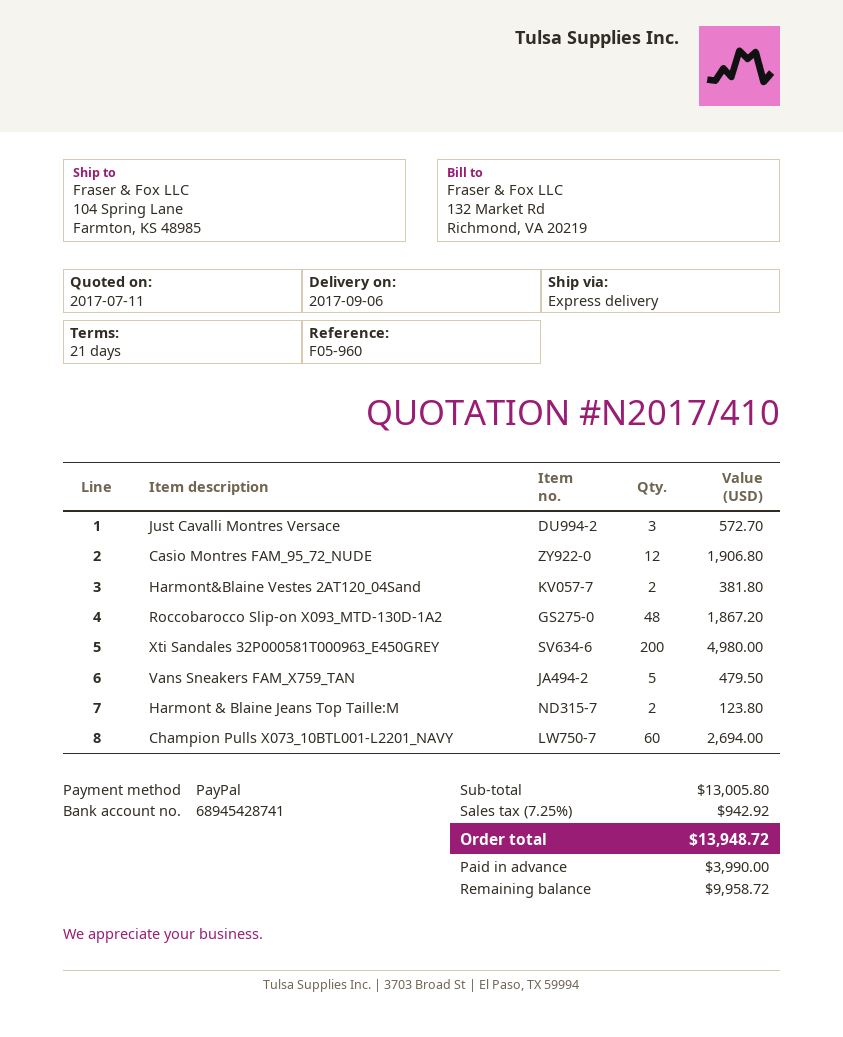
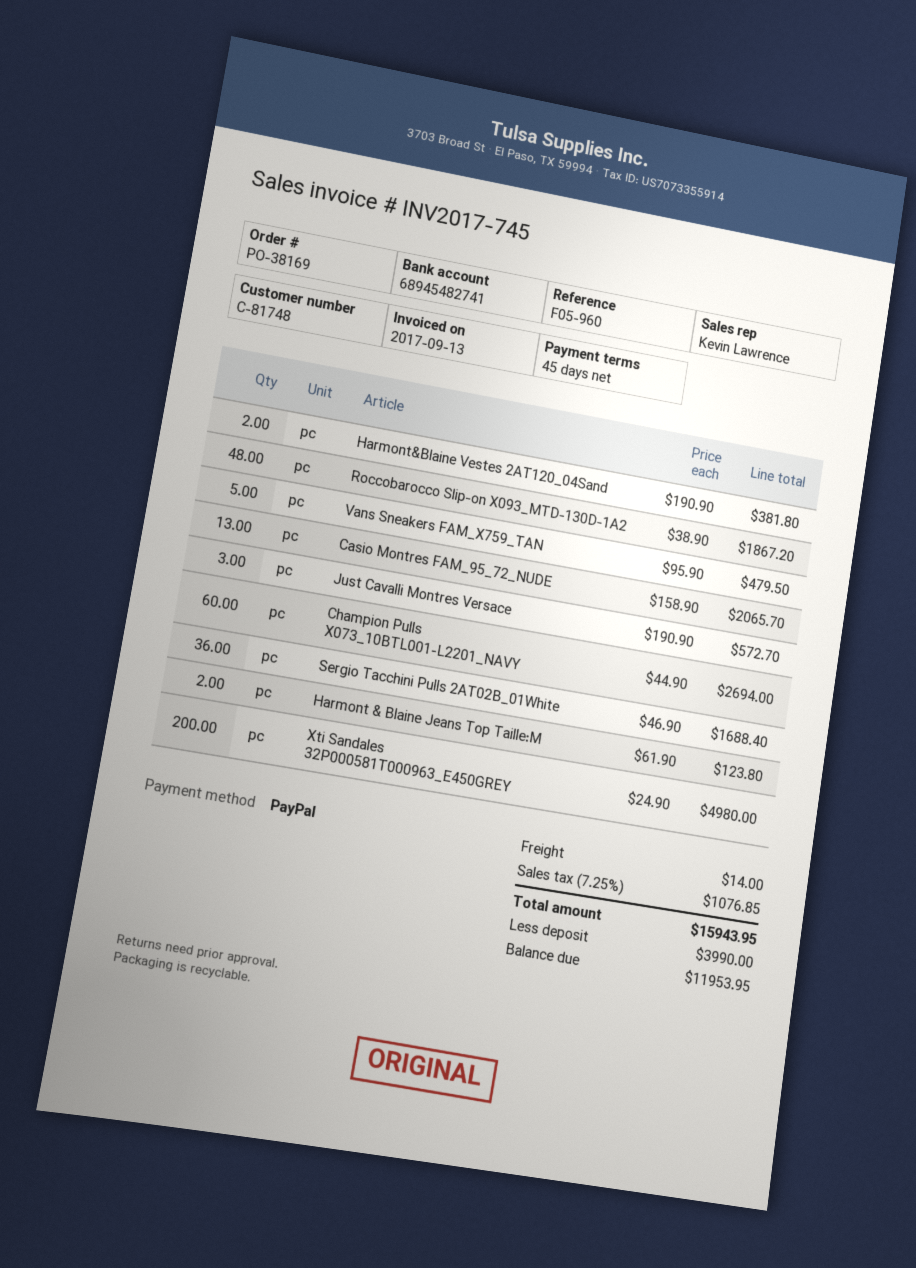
payment terms: 21 days -> 45 days
bank account: 68945428741 -> 68945482741
Casio Montres FAM_95_72_NUDE: 12 for 1906.80 -> 13 for 2065.70
Sergio Tacchini Pulls 2AT02B_01White: none -> 36 for 1688.40
shipping: none -> 14.00
tax: 7.25% = 942.92 -> 7.25% = 1076.85
total: 13948.72 -> 15943.95
balance: 9958.72 -> 11953.95

